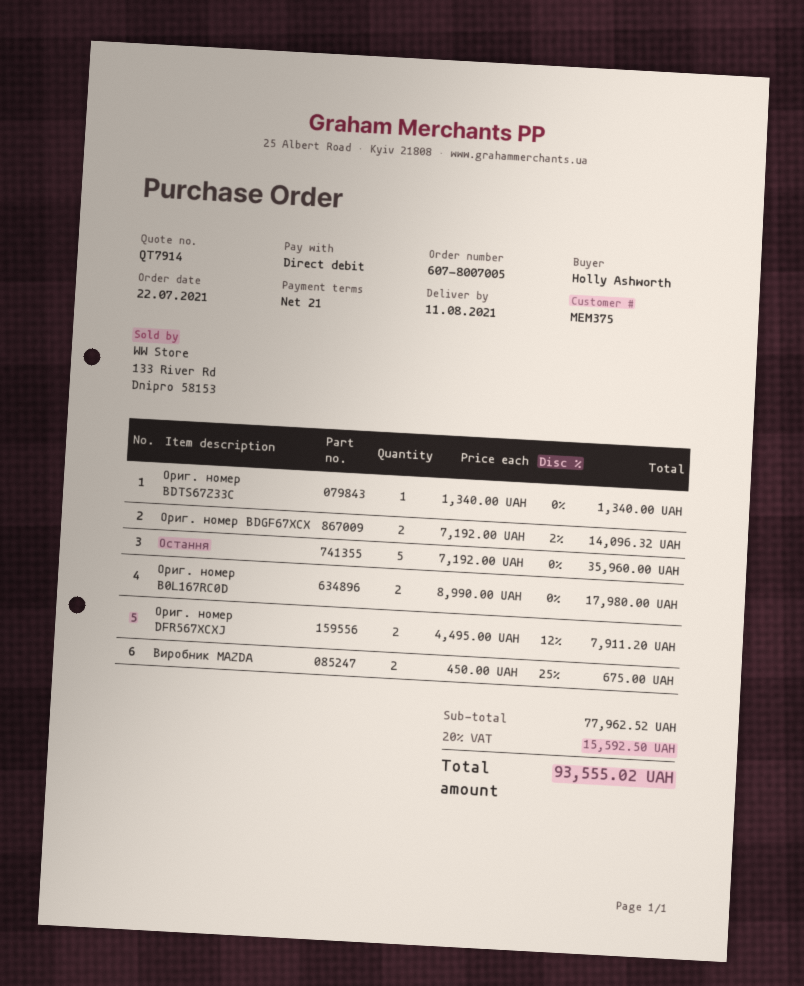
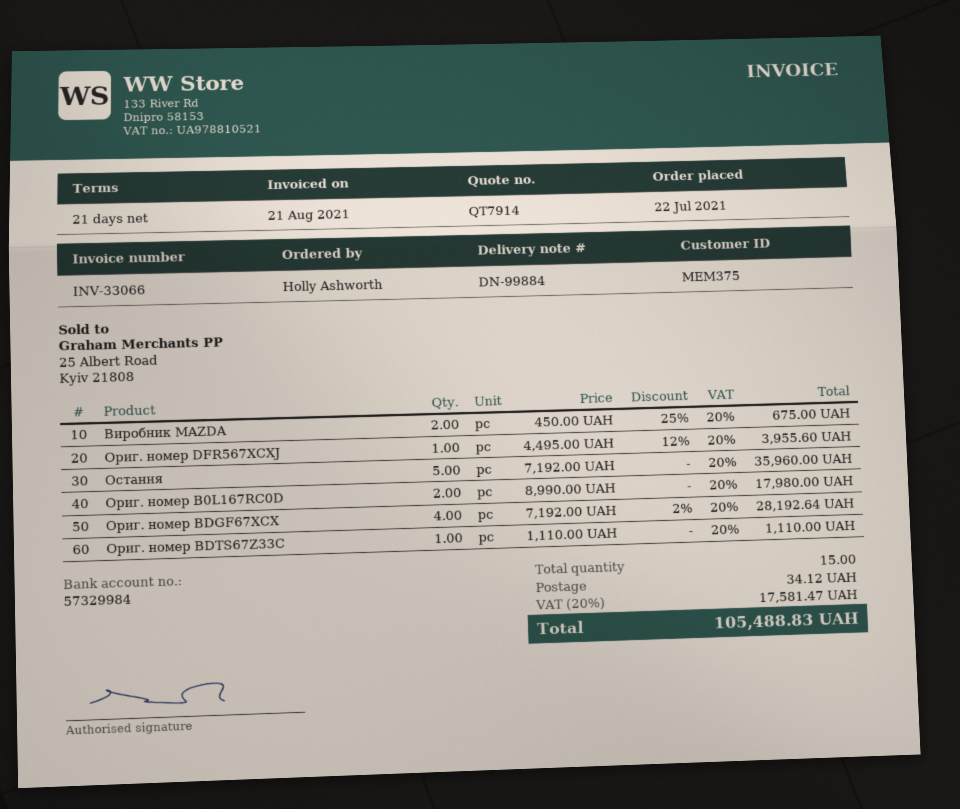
Ориг. номер BDTS67Z33C: 1 x 1340.00 = 1340.00 -> 1 x 1110.00 = 1110.00
Ориг. номер BDGF67XCX: 2 x 7192.00 - 2% = 14096.32 -> 4 x 7192.00 - 2% = 28192.64
Ориг. номер DFR567XCXJ: 2 x 4495.00 - 12% = 7911.20 -> 1 x 4495.00 - 12% = 3955.60
shipping: none -> 34.12
tax: 20% = 15592.50 -> 20% = 17581.47
total: 93555.02 -> 105488.83

